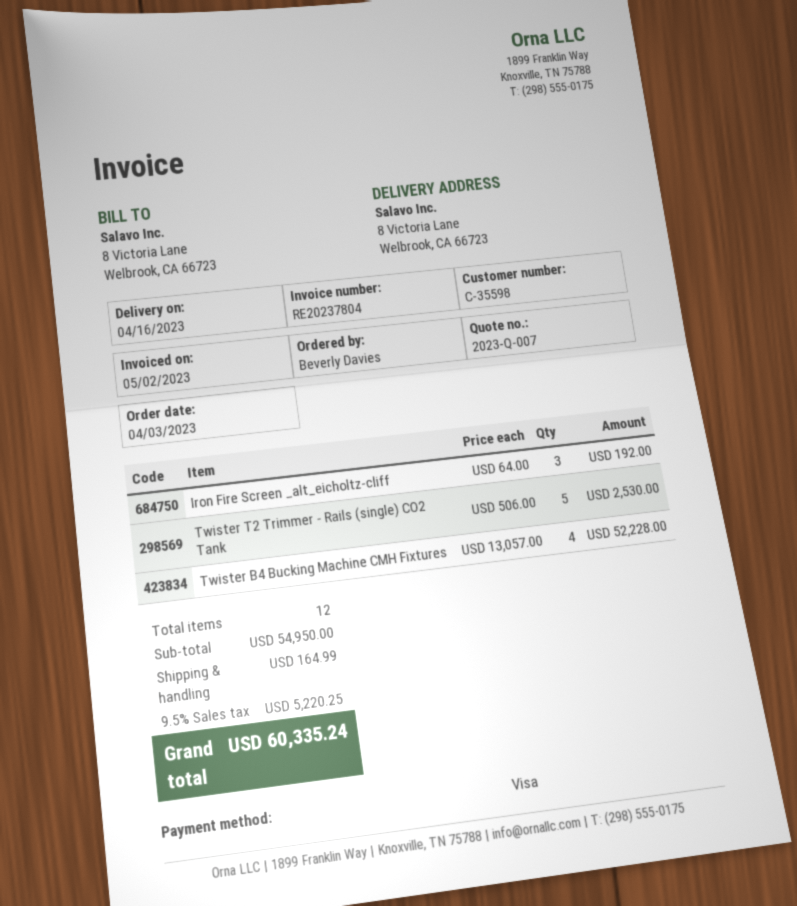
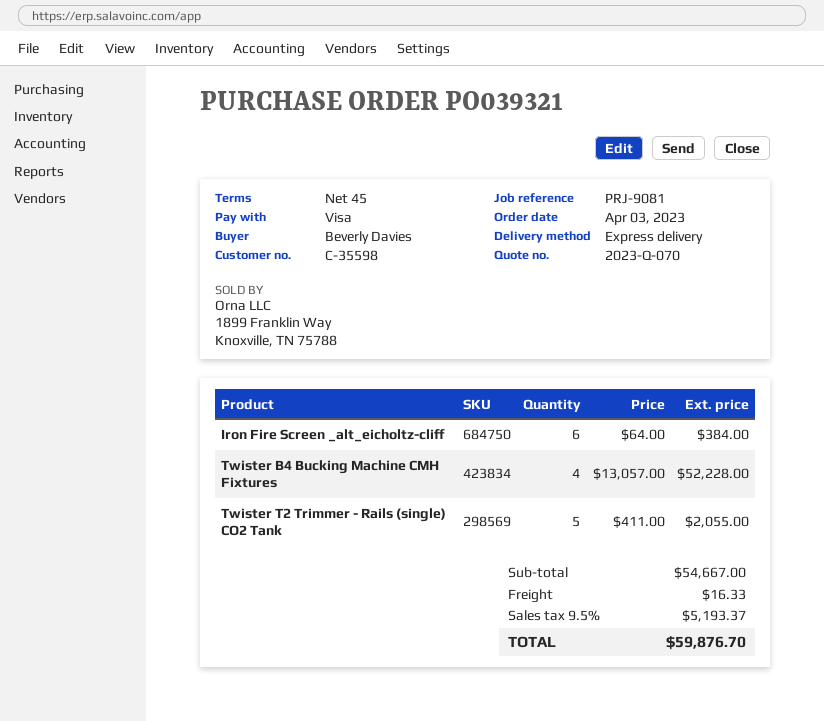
quote number: 2023-Q-007 -> 2023-Q-070
Iron Fire Screen _alt_eicholtz-cliff: 3 x 64.00 = 192.00 -> 6 x 64.00 = 384.00
Twister T2 Trimmer - Rails (single) CO2 Tank: 5 x 506.00 = 2530.00 -> 5 x 411.00 = 2055.00
subtotal: 54950.00 -> 54667.00
shipping: 164.99 -> 16.33
tax: 9.5% = 5220.25 -> 9.5% = 5193.37
total: 60335.24 -> 59876.70

